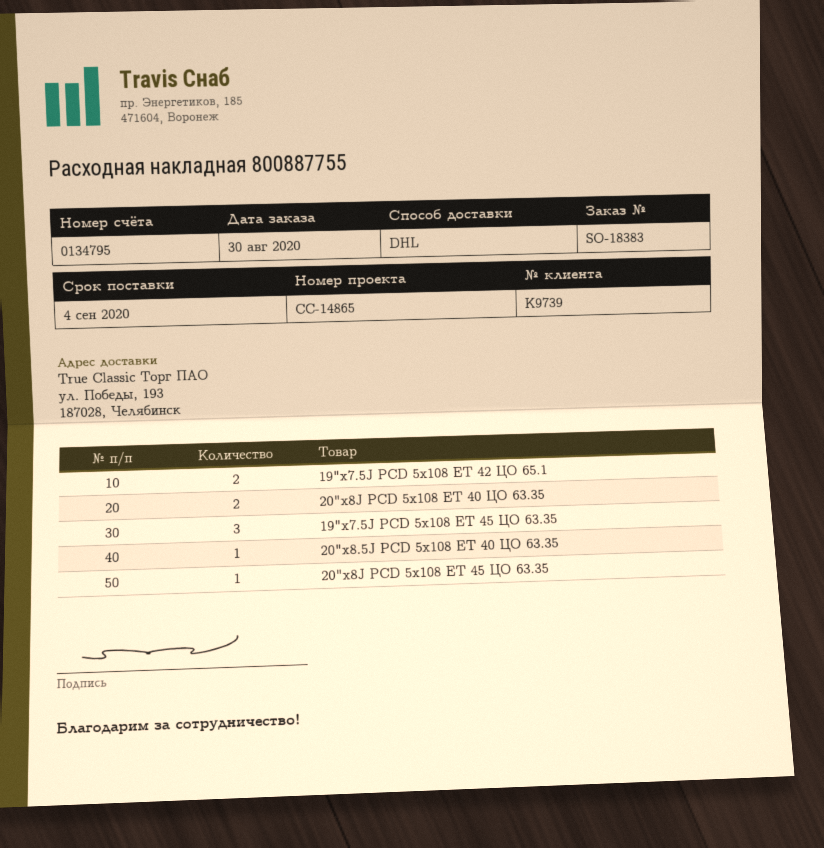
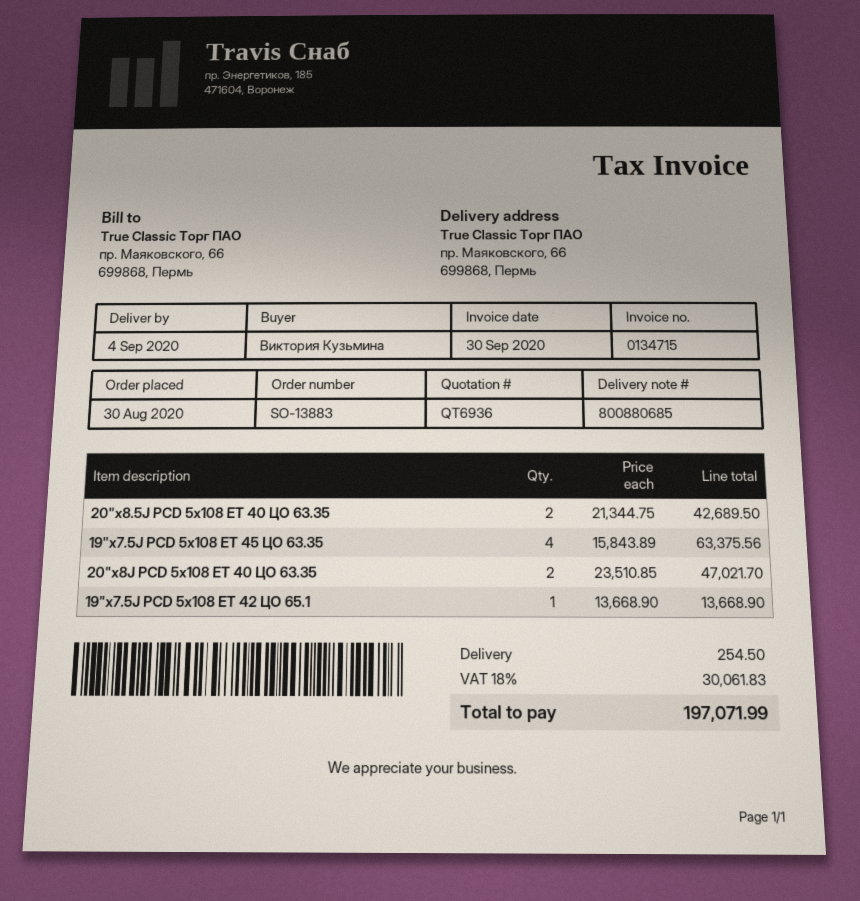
order number: SO-18383 -> SO-13883
delivery note number: 800887755 -> 800880685
invoice number: 0134795 -> 0134715
ship to: ул. Победы, 193, 187028, Челябинск -> пр. Маяковского, 66, 699868, Пермь
19"x7.5J PCD 5x108 ЕТ 42 ЦО 65.1: 2 -> 1
19"x7.5J PCD 5x108 ЕТ 45 ЦО 63.35: 3 -> 4
20"x8.5J PCD 5x108 ЕТ 40 ЦО 63.35: 1 -> 2
20"x8J PCD 5x108 ЕТ 45 ЦО 63.35: 1 -> none

